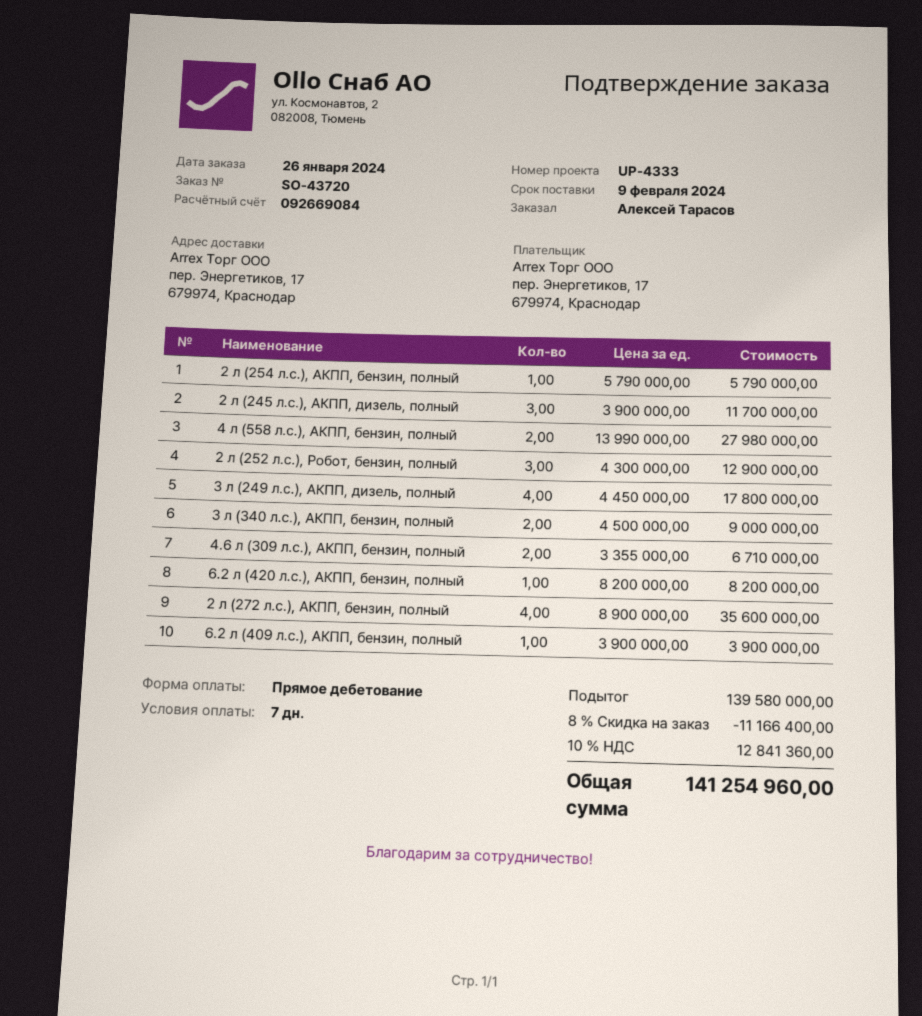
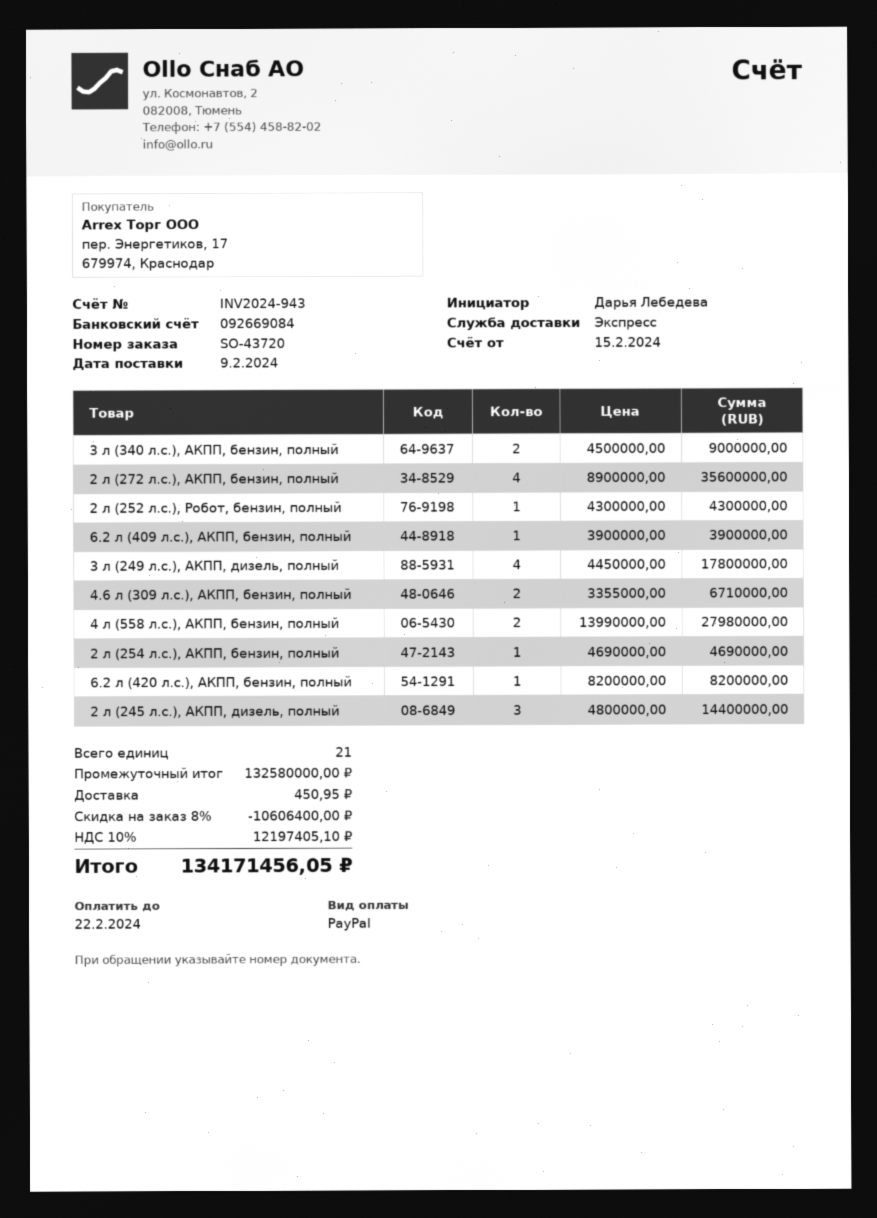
ordered by: Алексей Тарасов -> Дарья Лебедева
payment method: direct debit -> PayPal
2 л (254 л.с.), АКПП, бензин, полный: 1 x 5790000.00 = 5790000.00 -> 1 x 4690000.00 = 4690000.00
2 л (245 л.с.), АКПП, дизель, полный: 3 x 3900000.00 = 11700000.00 -> 3 x 4800000.00 = 14400000.00
2 л (252 л.с.), Робот, бензин, полный: 3 x 4300000.00 = 12900000.00 -> 1 x 4300000.00 = 4300000.00
subtotal: 139580000.00 -> 132580000.00
discount: 8% = 11166400.00 -> 8% = 10606400.00
shipping: none -> 450.95
tax: 10% = 12841360.00 -> 10% = 12197405.10
total: 141254960.00 -> 134171456.05

